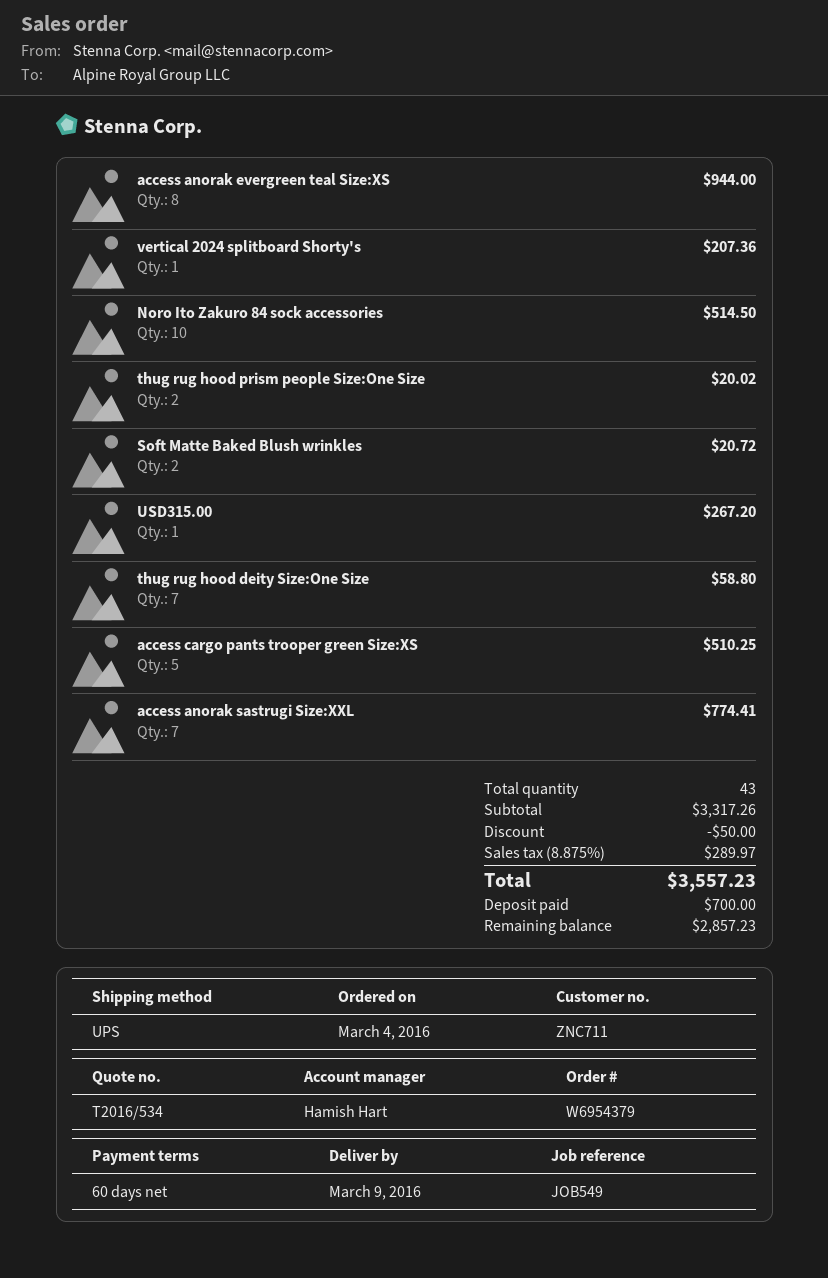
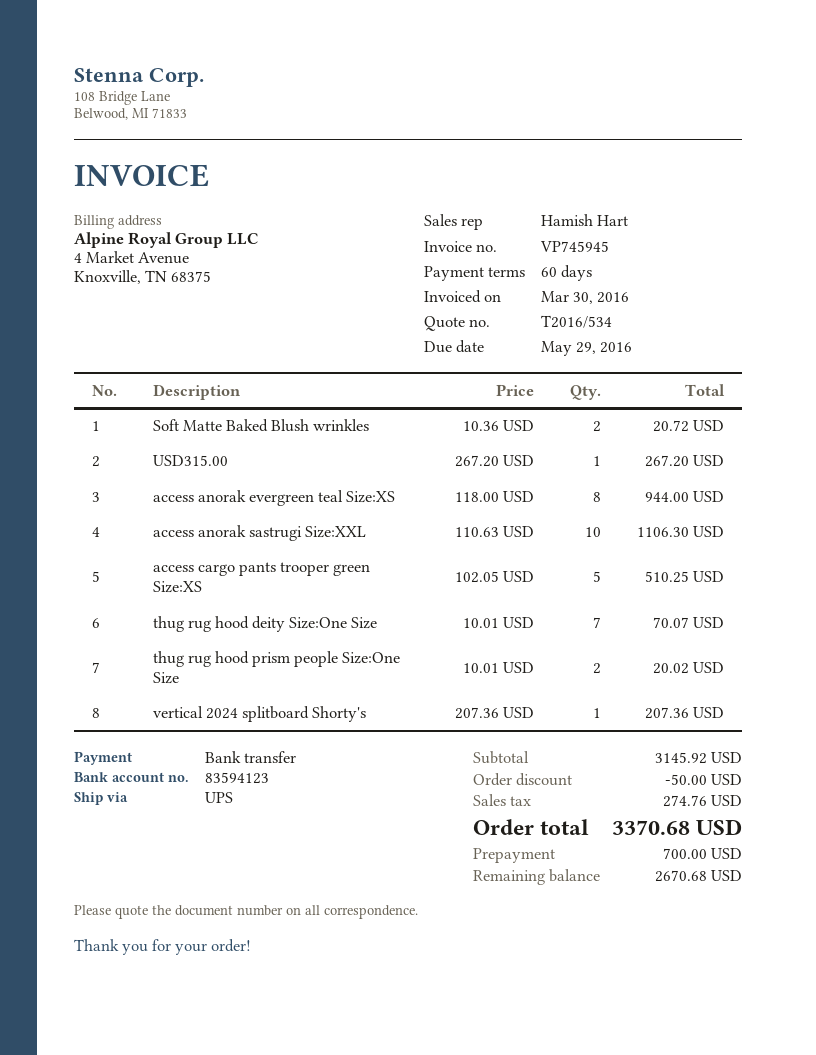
Noro Ito Zakuro 84 sock accessories: 10 for 514.50 -> none
thug rug hood deity Size:One Size: 7 for 58.80 -> 7 for 70.07
access anorak sastrugi Size:XXL: 7 for 774.41 -> 10 for 1106.30
subtotal: 3317.26 -> 3145.92
tax: 289.97 -> 274.76
total: 3557.23 -> 3370.68
balance: 2857.23 -> 2670.68

